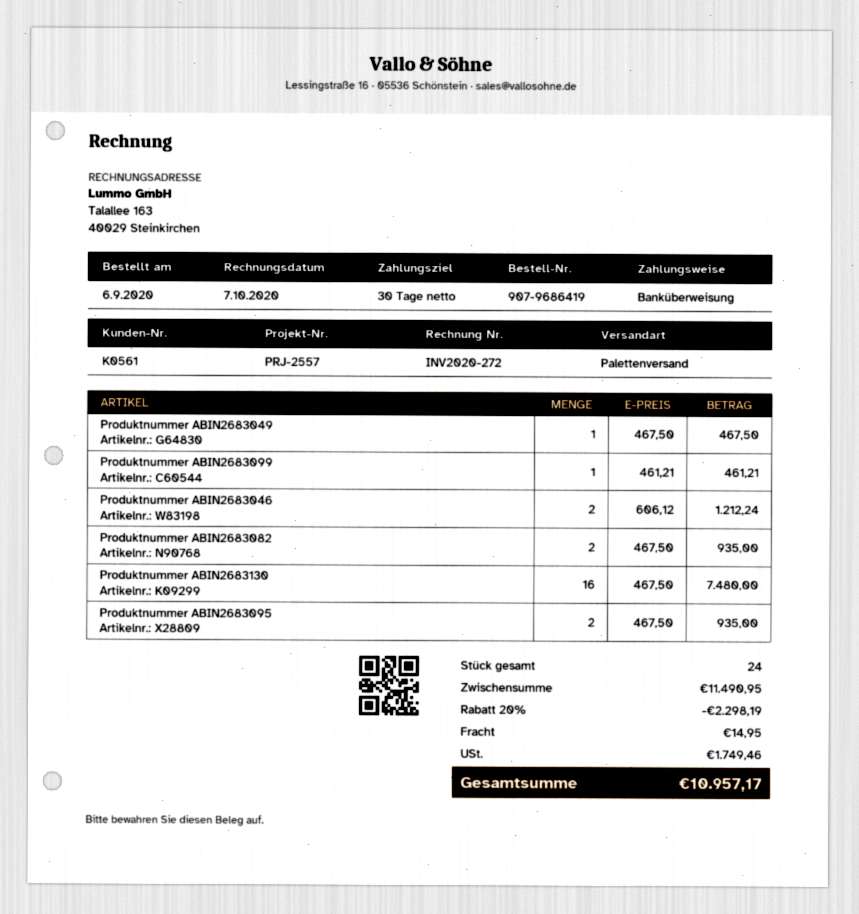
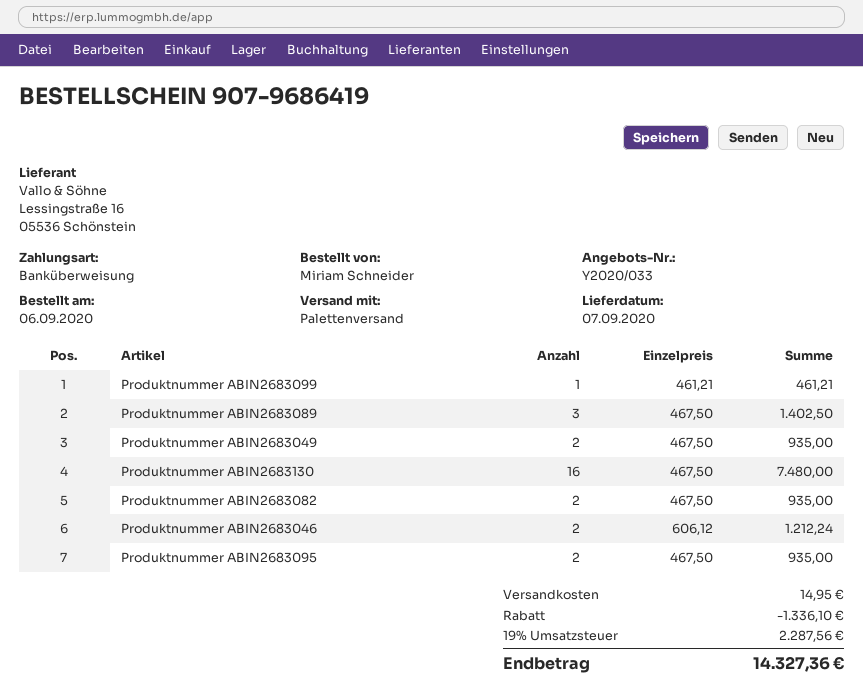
Produktnummer ABIN2683049: 1 x 467.50 = 467.50 -> 2 x 467.50 = 935.00
Produktnummer ABIN2683089: none -> 3 x 467.50 = 1402.50
discount: 2298.19 -> 1336.10
tax: 1749.46 -> 2287.56
total: 10957.17 -> 14327.36

